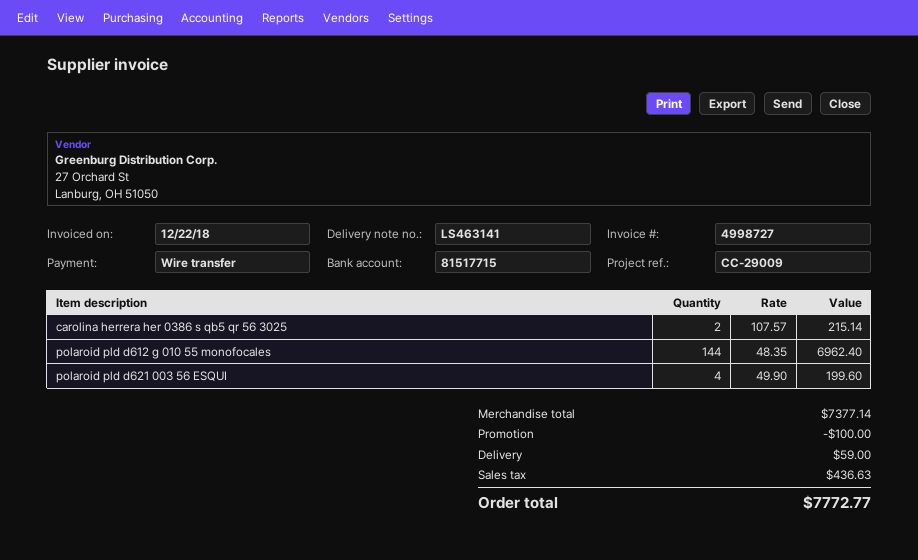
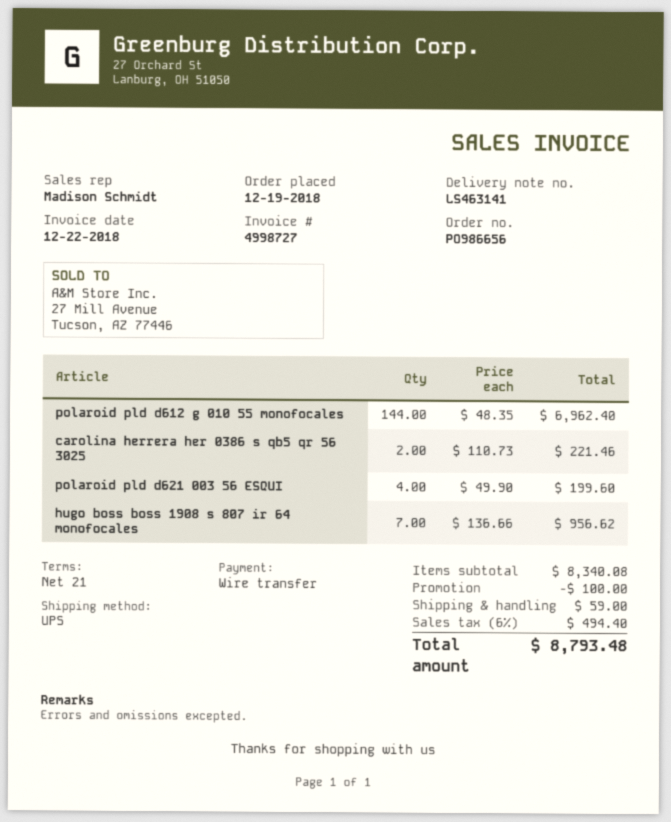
carolina herrera her 0386 s qb5 qr 56 3025: 2 x 107.57 = 215.14 -> 2 x 110.73 = 221.46
hugo boss boss 1908 s 807 ir 64 monofocales: none -> 7 x 136.66 = 956.62
subtotal: 7377.14 -> 8340.08
tax: 436.63 -> 494.40
total: 7772.77 -> 8793.48

